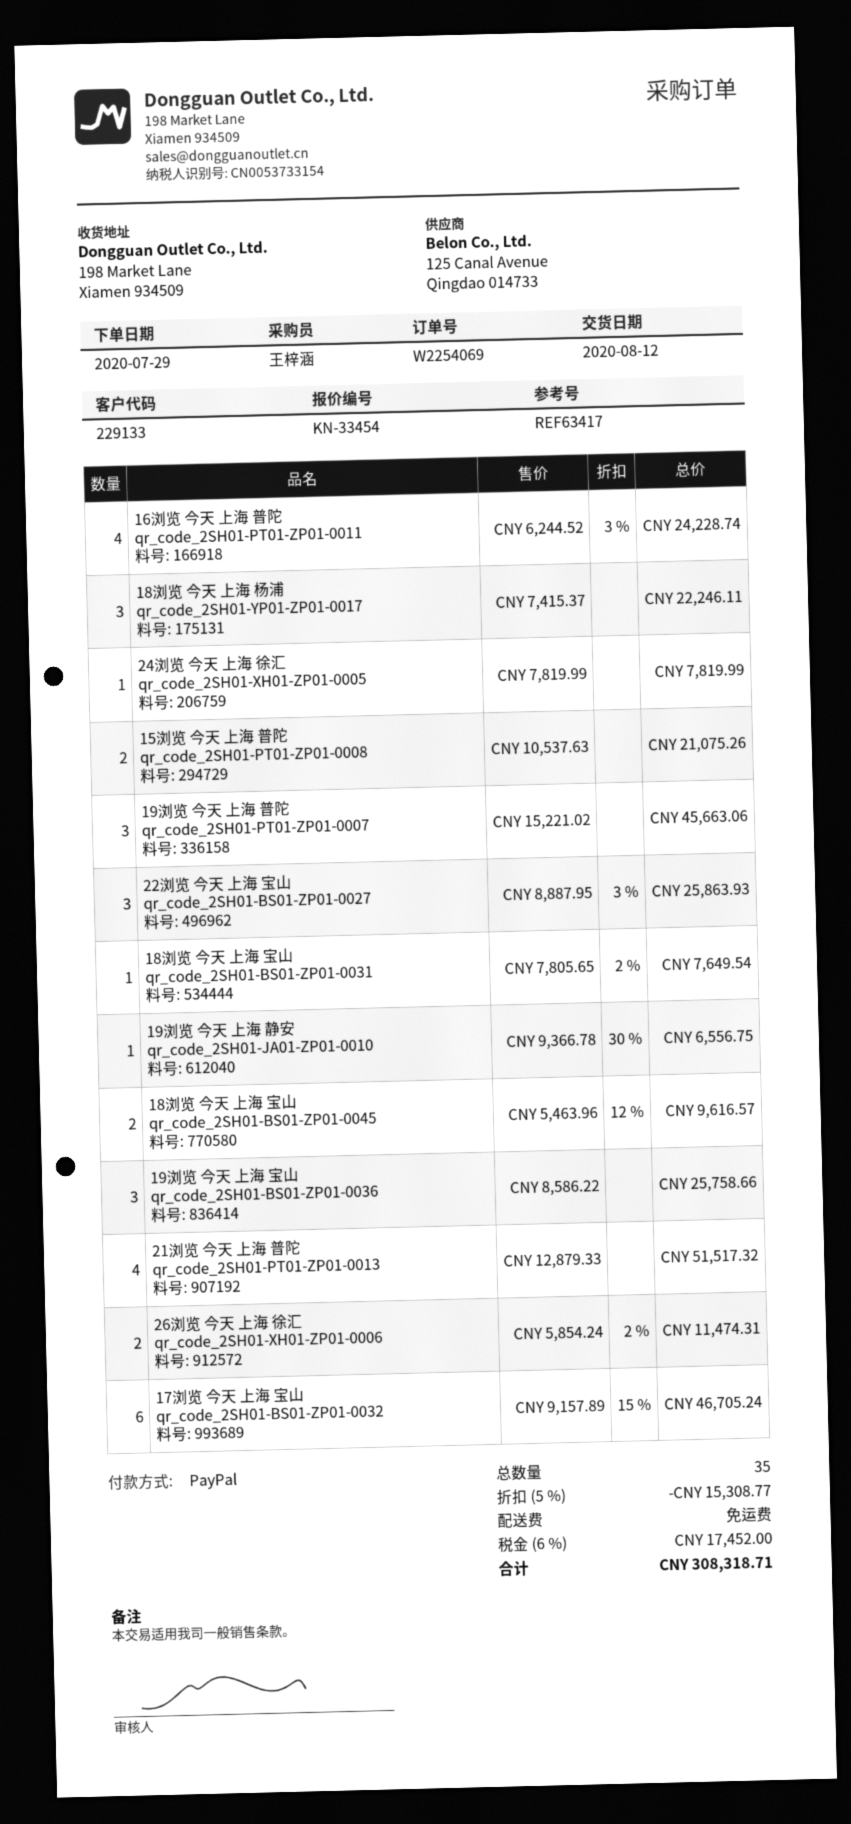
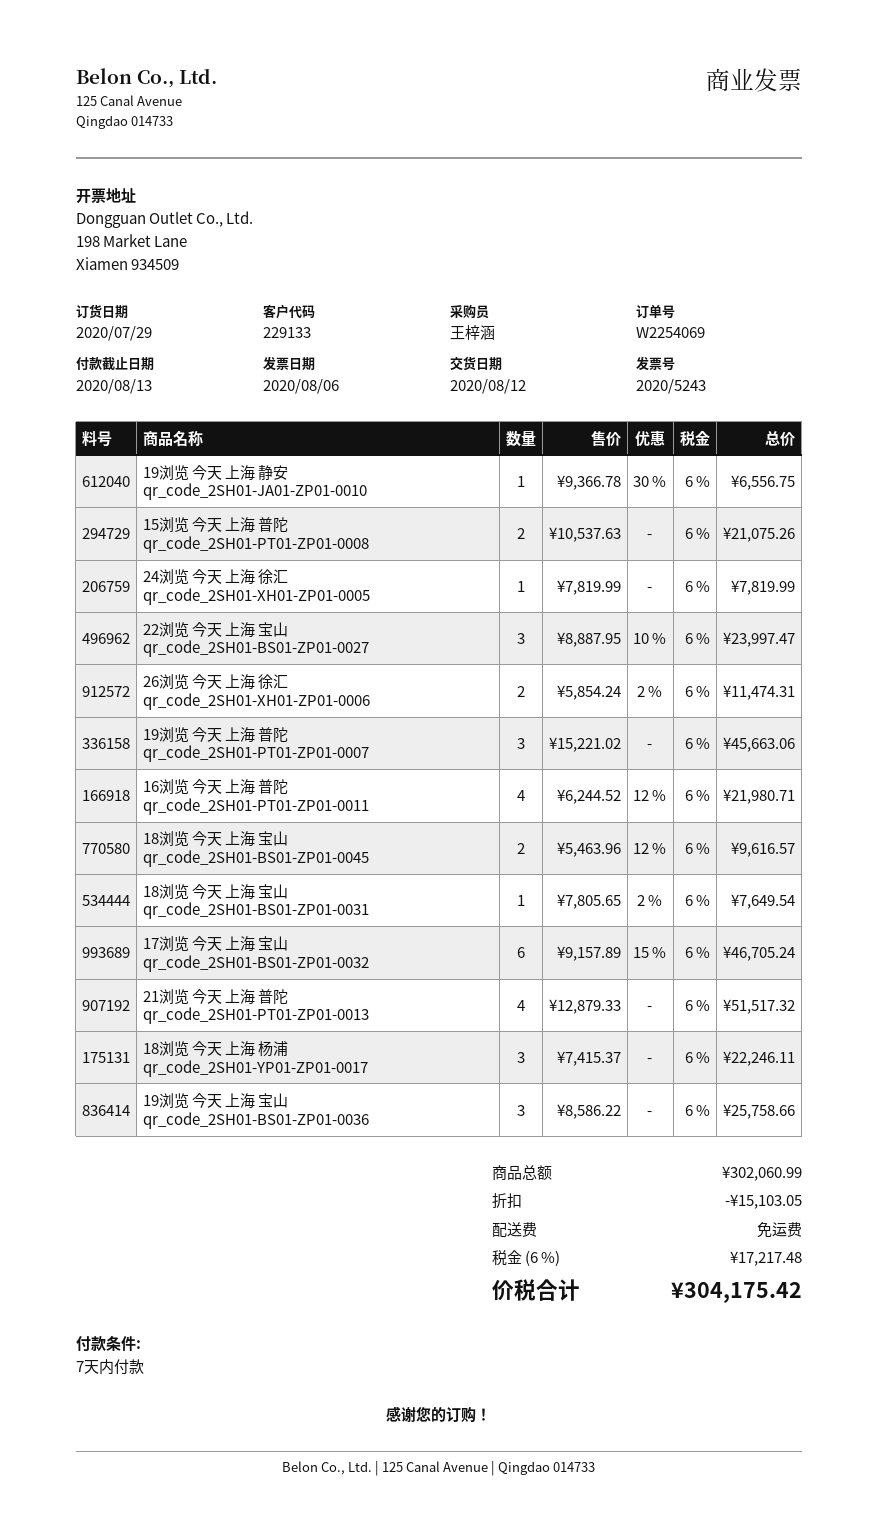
16浏览 今天 上海 普陀 qr_code_2SH01-PT01-ZP01-0011: 4 x 6244.52 - 3% = 24228.74 -> 4 x 6244.52 - 12% = 21980.71
22浏览 今天 上海 宝山 qr_code_2SH01-BS01-ZP01-0027: 3 x 8887.95 - 3% = 25863.93 -> 3 x 8887.95 - 10% = 23997.47
discount: 15308.77 -> 15103.05
tax: 6% = 17452.00 -> 6% = 17217.48
total: 308318.71 -> 304175.42

